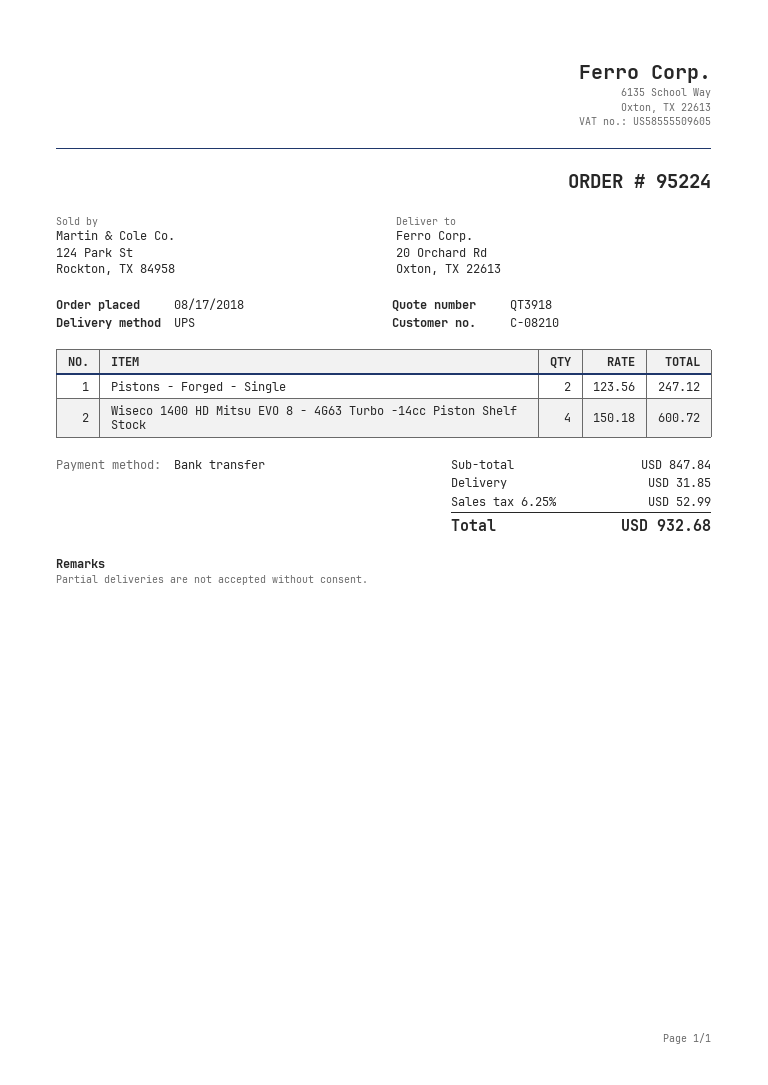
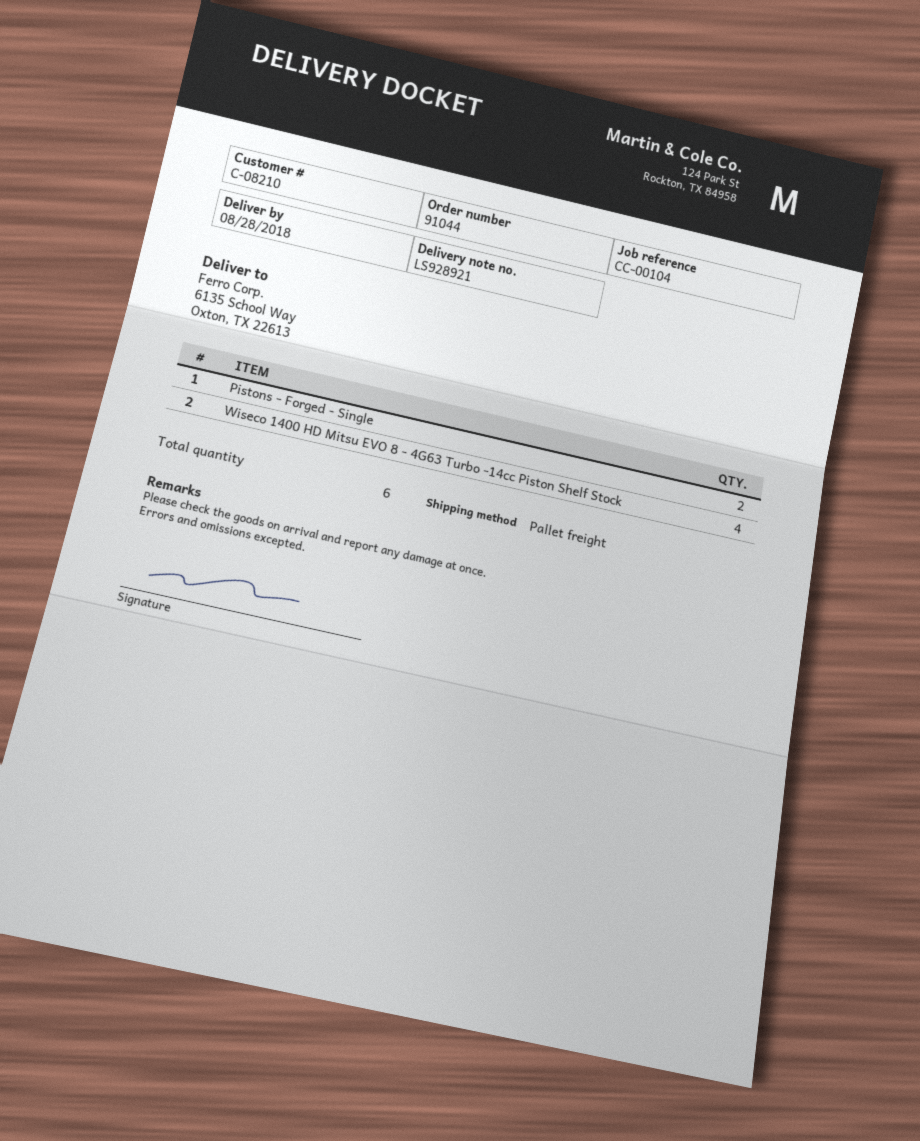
order number: 95224 -> 91044
shipping method: UPS -> pallet freight
ship to: 20 Orchard Rd, Oxton, TX 22613 -> 6135 School Way, Oxton, TX 22613

